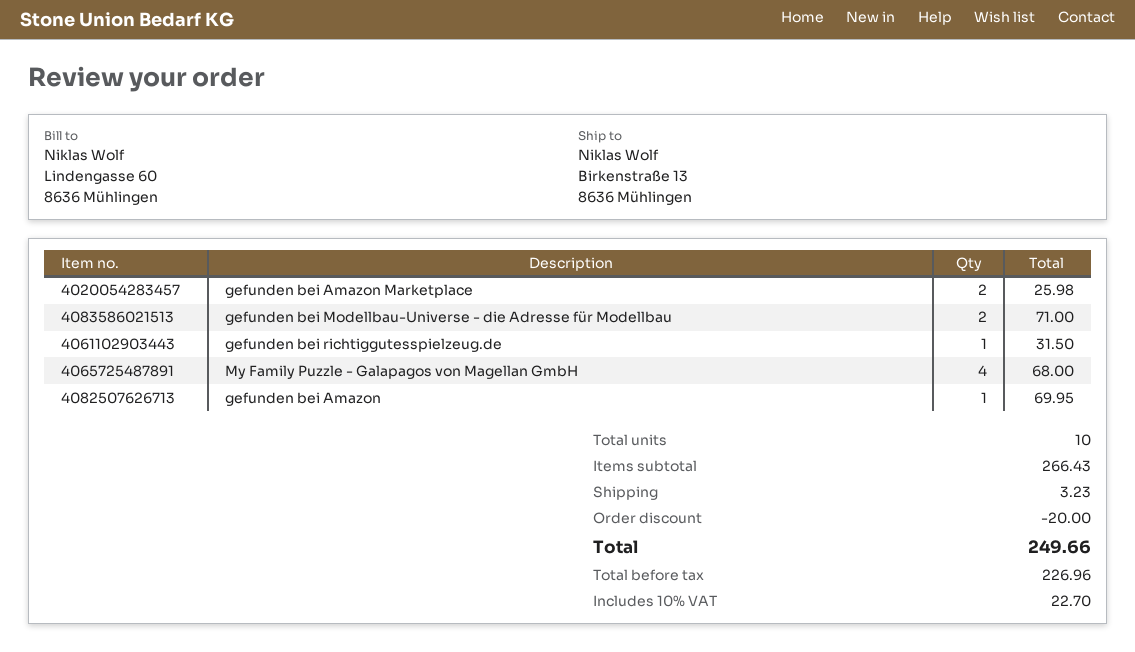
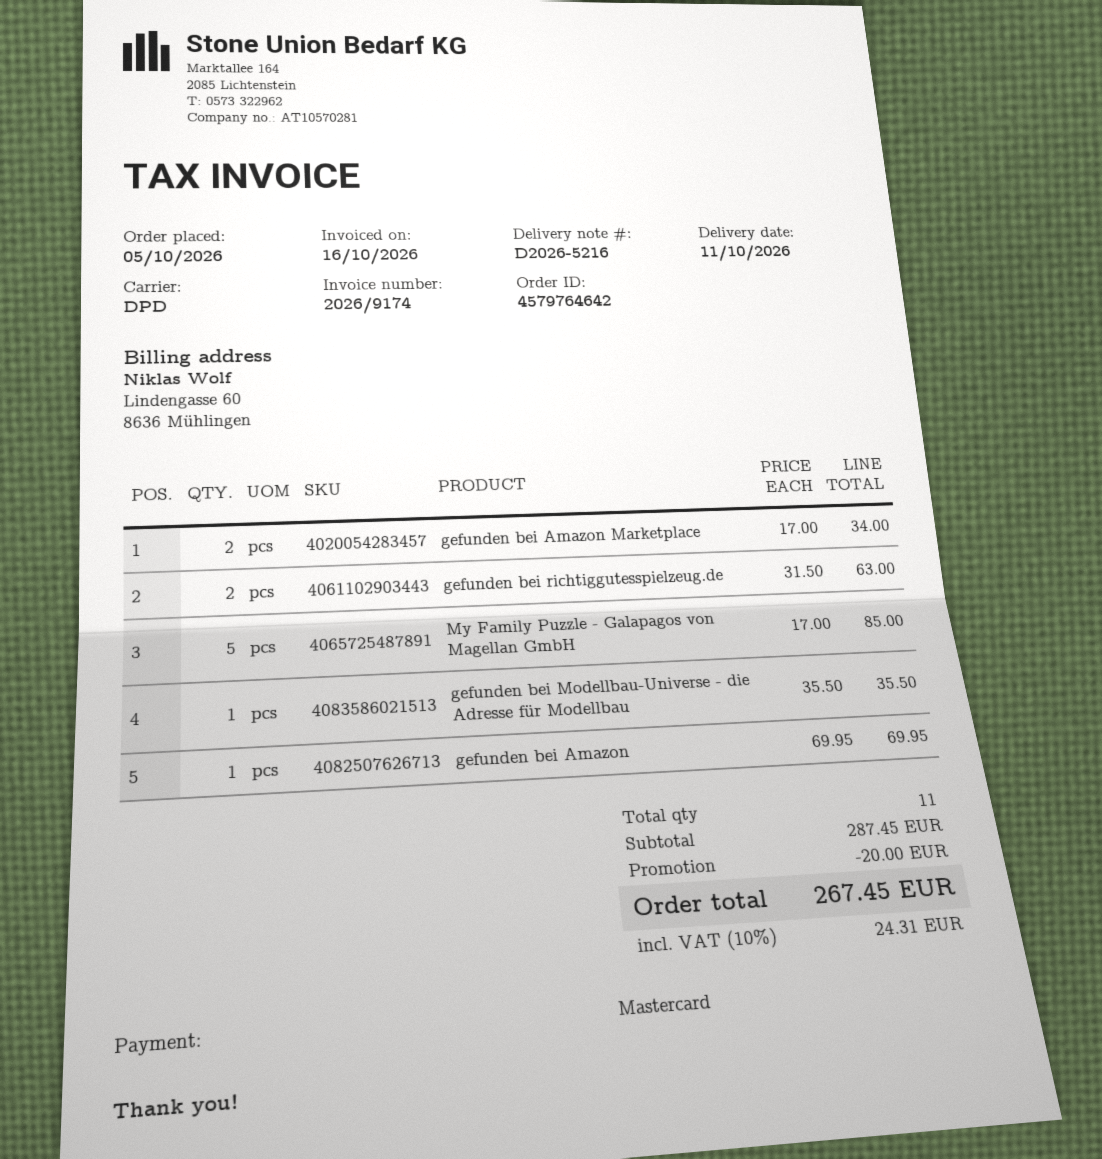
gefunden bei Amazon Marketplace: 2 for 25.98 -> 2 for 34.00
gefunden bei Modellbau-Universe - die Adresse für Modellbau: 2 for 71.00 -> 1 for 35.50
gefunden bei richtiggutesspielzeug.de: 1 for 31.50 -> 2 for 63.00
My Family Puzzle - Galapagos von Magellan GmbH: 4 for 68.00 -> 5 for 85.00
total quantity: 10 -> 11
subtotal: 266.43 -> 287.45
shipping: 3.23 -> none
tax: 10% = 22.70 -> 10% = 24.31
total: 249.66 -> 267.45

